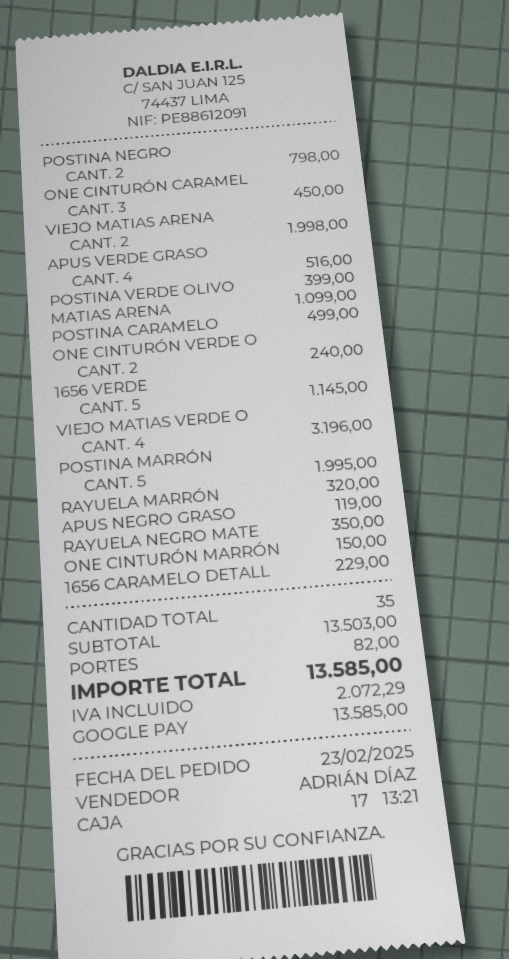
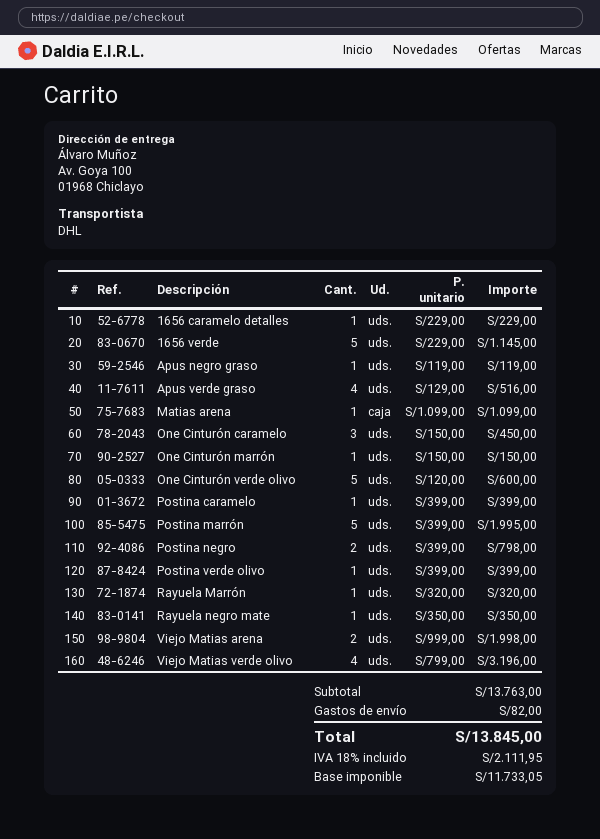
POSTINA CARAMELO: 1 for 499.00 -> 1 for 399.00
ONE CINTURÓN VERDE O: 2 for 240.00 -> 5 for 600.00
subtotal: 13503.00 -> 13763.00
tax: 2072.29 -> 2111.95
total: 13585.00 -> 13845.00

